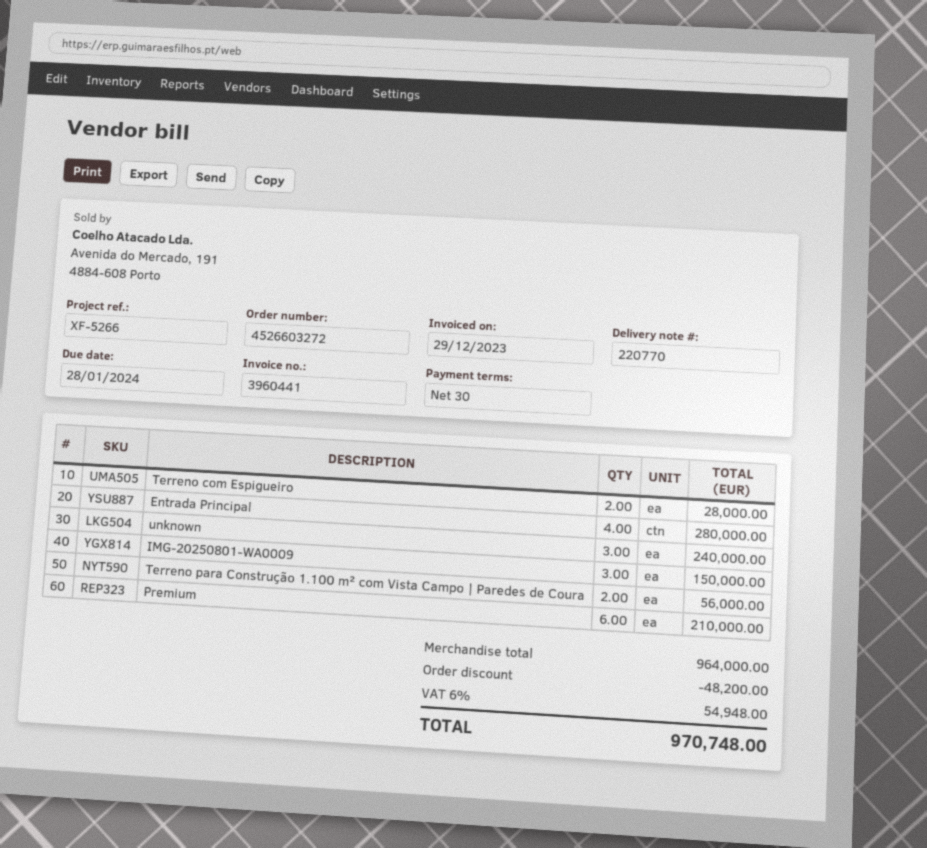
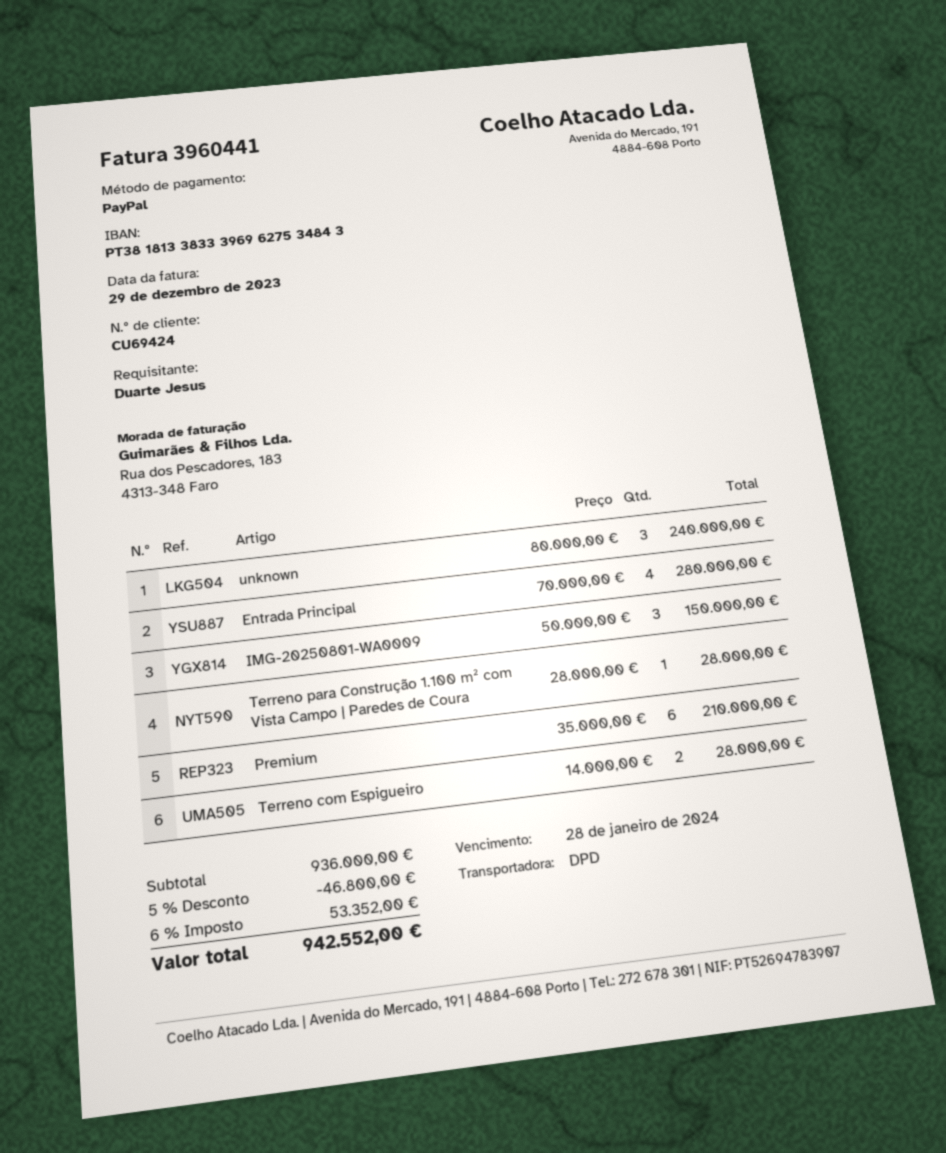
Terreno para Construção 1.100 m² com Vista Campo | Paredes de Coura: 2 for 56000.00 -> 1 for 28000.00
subtotal: 964000.00 -> 936000.00
discount: 48200.00 -> 46800.00
tax: 6% = 54948.00 -> 6% = 53352.00
total: 970748.00 -> 942552.00

